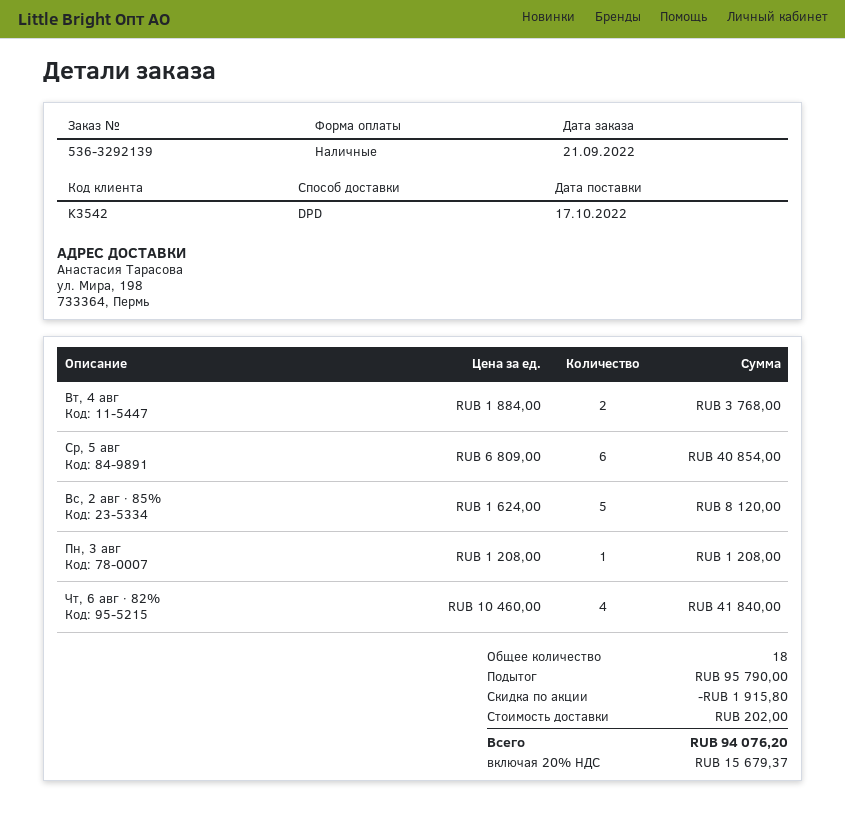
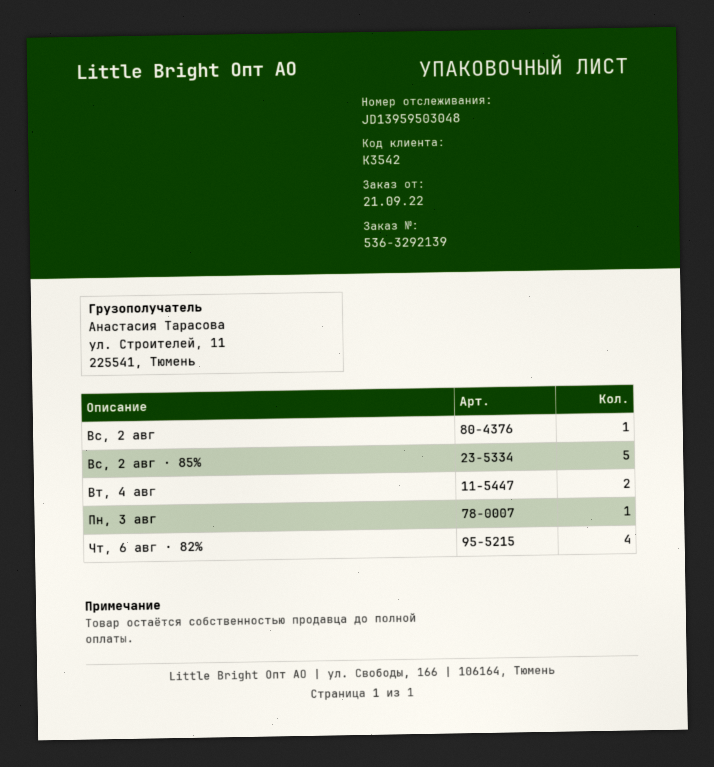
ship to: ул. Мира, 198, 733364, Пермь -> ул. Строителей, 11, 225541, Тюмень
Ср, 5 авг: 6 -> none
Вс, 2 авг: none -> 1

